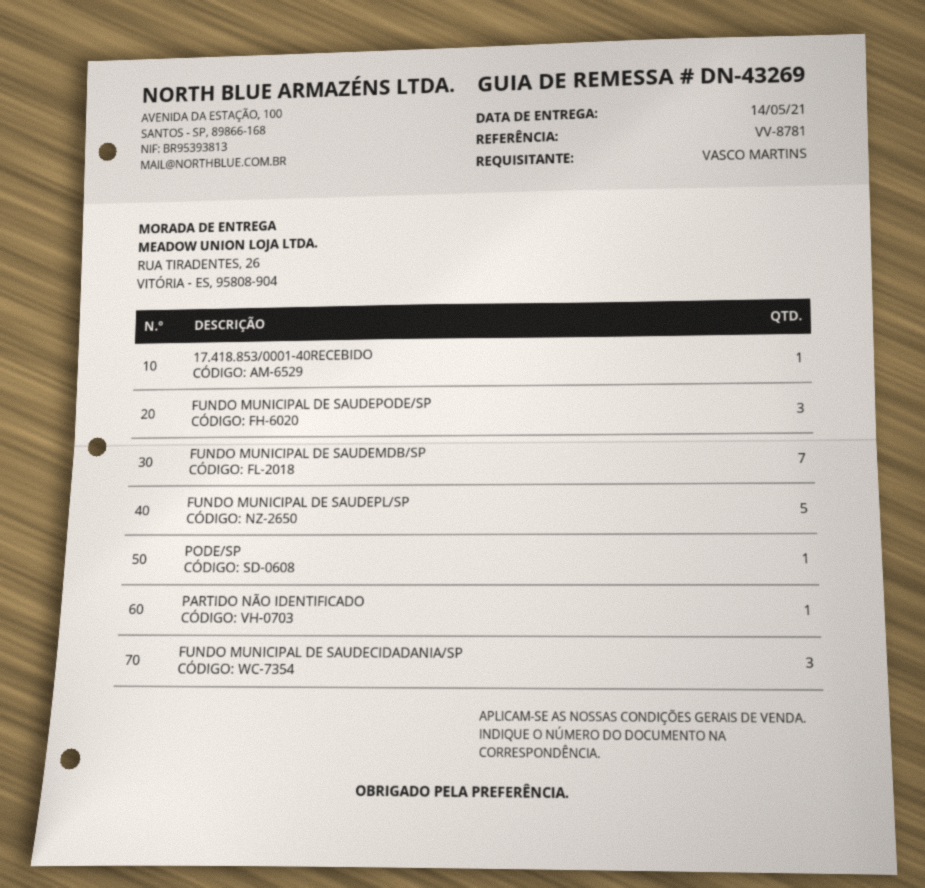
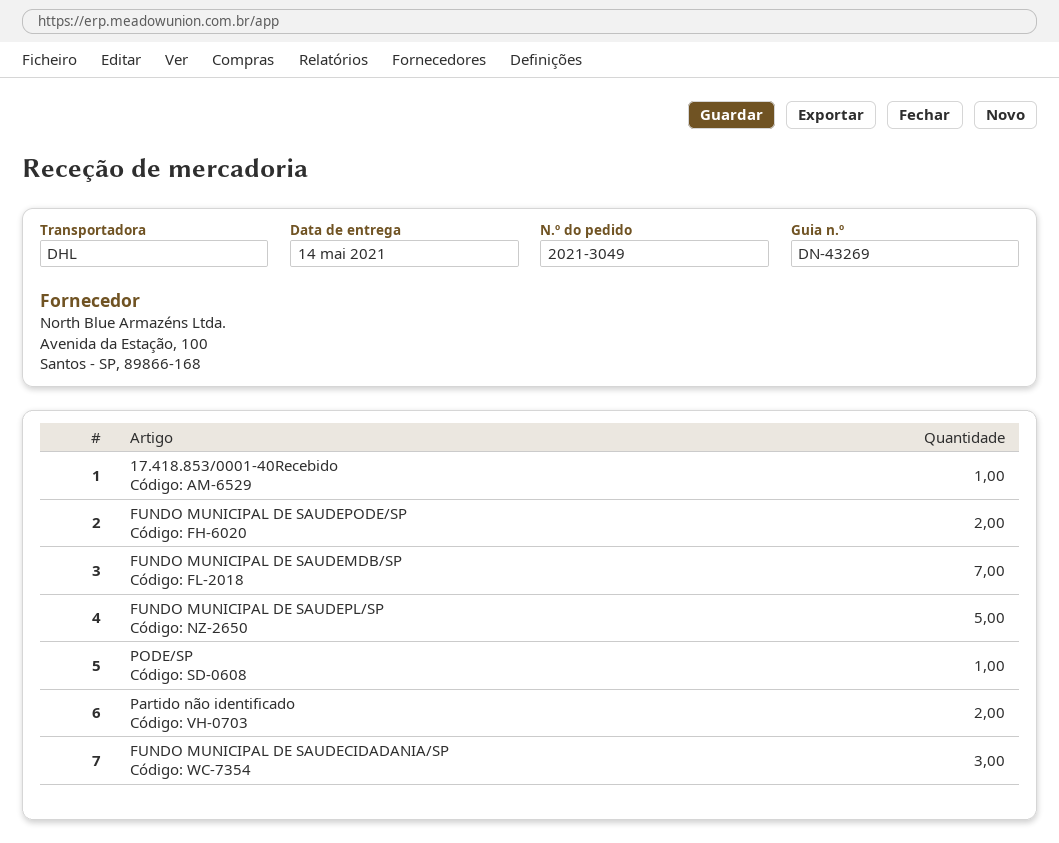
FUNDO MUNICIPAL DE SAUDEPODE/SP: 3 -> 2
PARTIDO NÃO IDENTIFICADO: 1 -> 2

